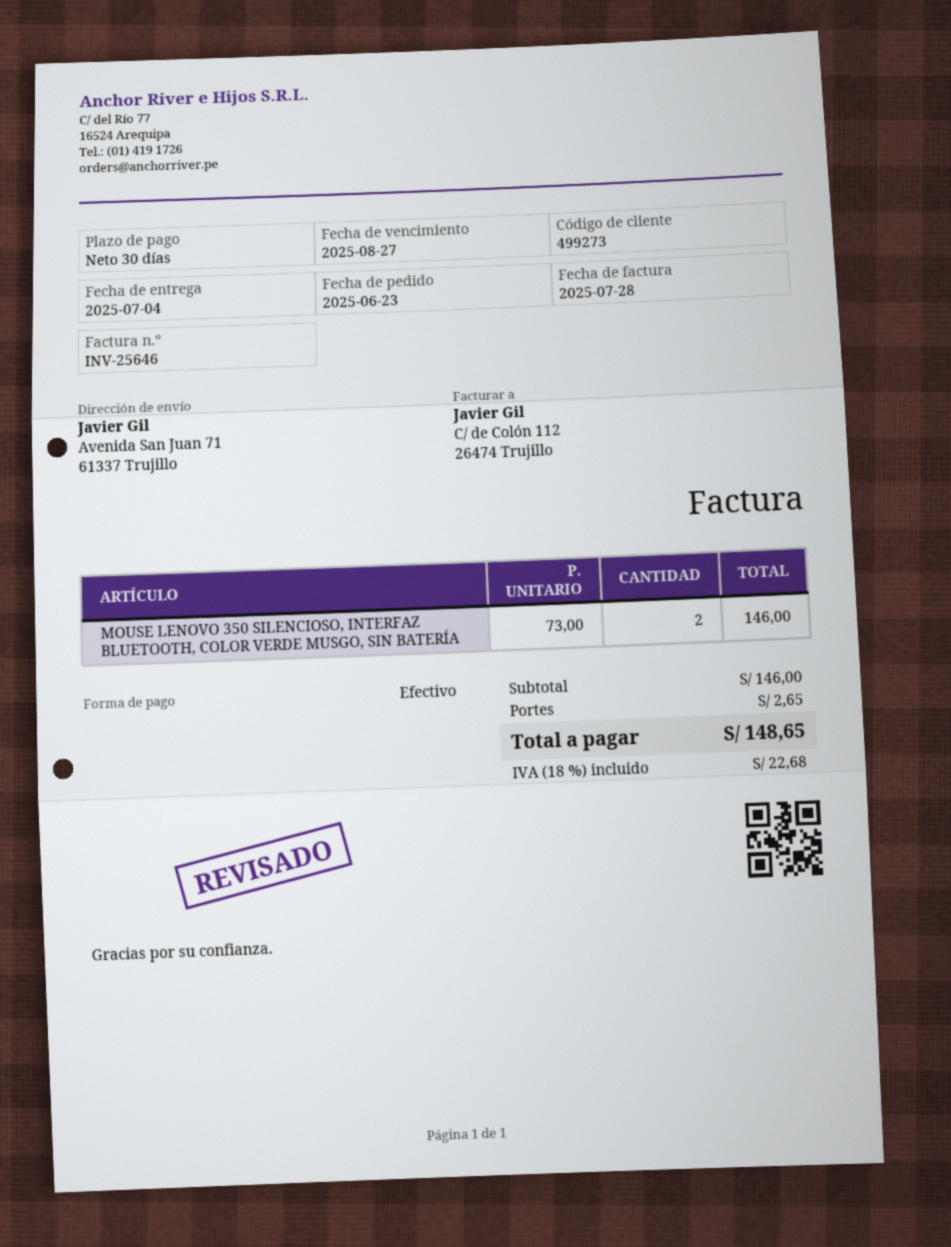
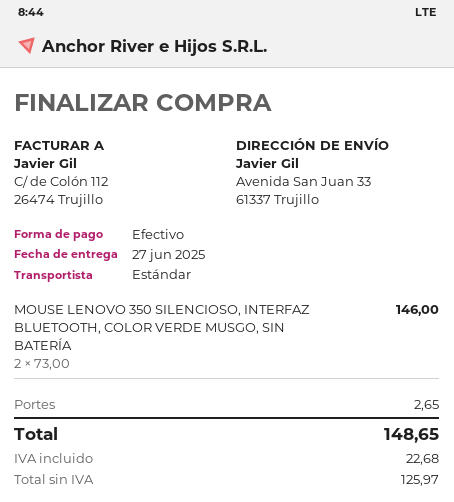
delivery date: 2025-07-04 -> 2025-06-27
ship to: Avenida San Juan 71, 61337 Trujillo -> Avenida San Juan 33, 61337 Trujillo

